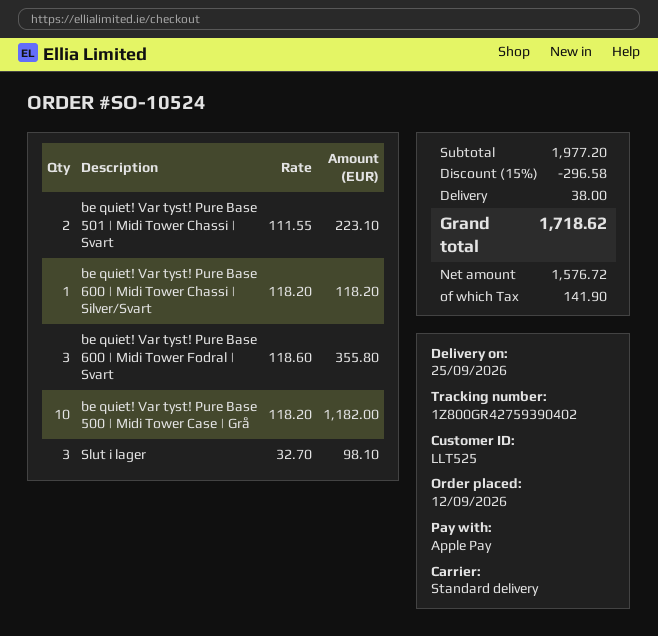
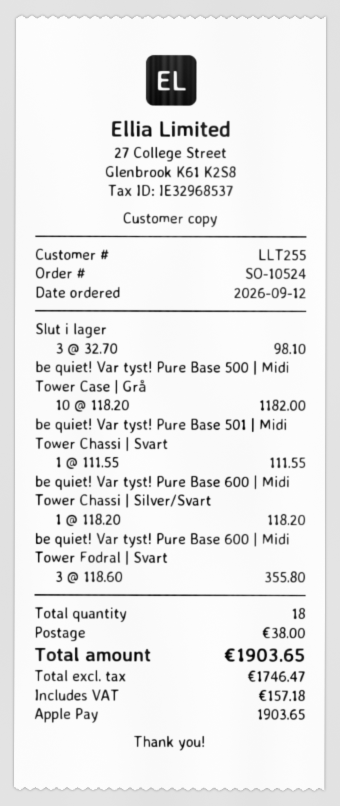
customer number: LLT525 -> LLT255
be quiet! Var tyst! Pure Base 501 | Midi Tower Chassi | Svart: 2 x 111.55 = 223.10 -> 1 x 111.55 = 111.55
discount: 15% = 296.58 -> none
net: 1576.72 -> 1746.47
tax: 141.90 -> 157.18
total: 1718.62 -> 1903.65

